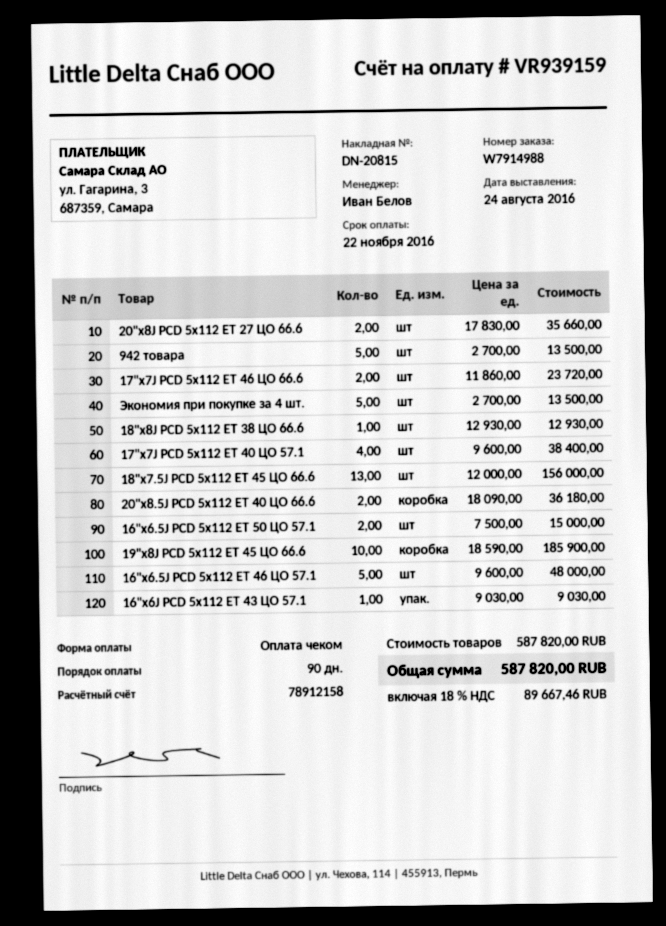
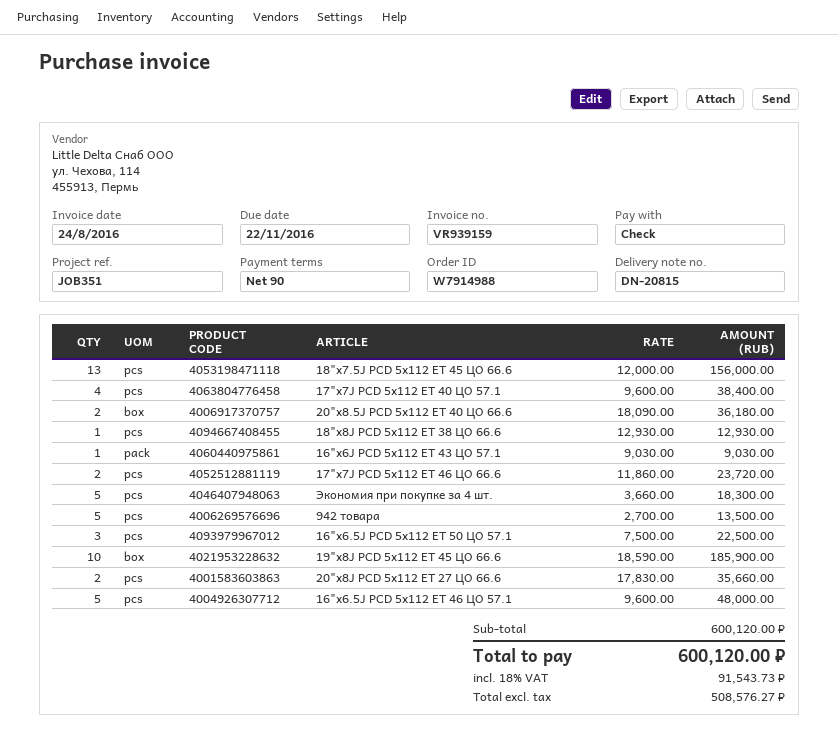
Экономия при покупке за 4 шт.: 5 x 2700.00 = 13500.00 -> 5 x 3660.00 = 18300.00
16"x6.5J PCD 5x112 ЕТ 50 ЦО 57.1: 2 x 7500.00 = 15000.00 -> 3 x 7500.00 = 22500.00
subtotal: 587820.00 -> 600120.00
tax: 18% = 89667.46 -> 18% = 91543.73
total: 587820.00 -> 600120.00

